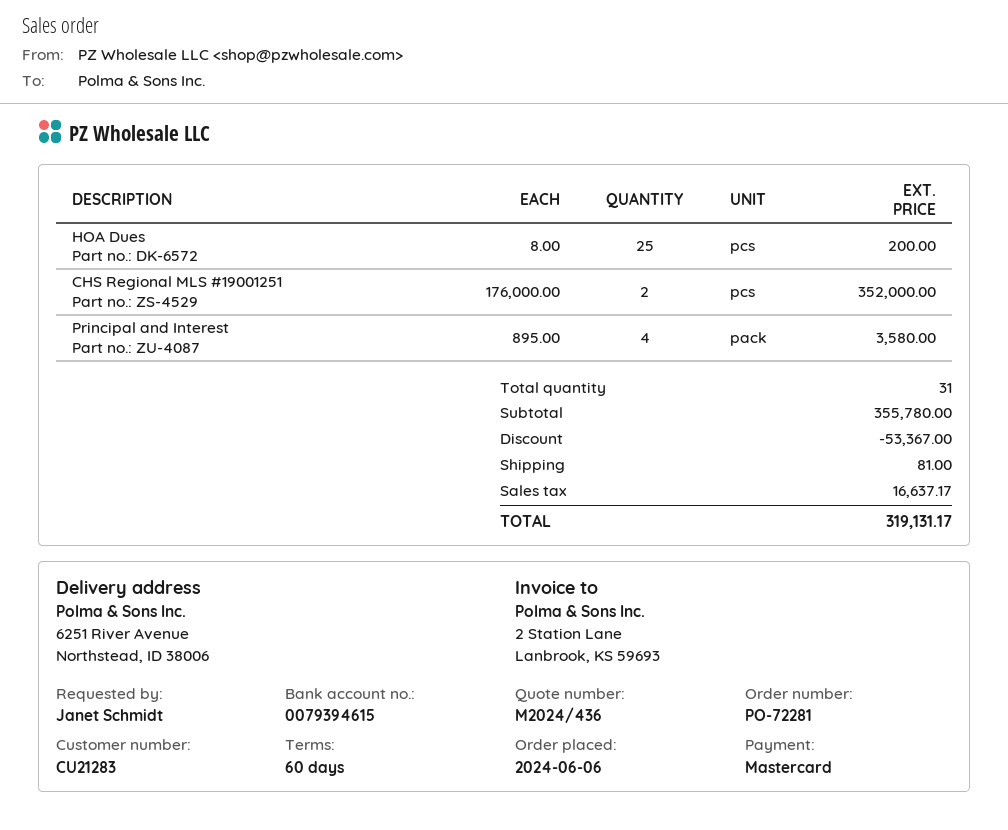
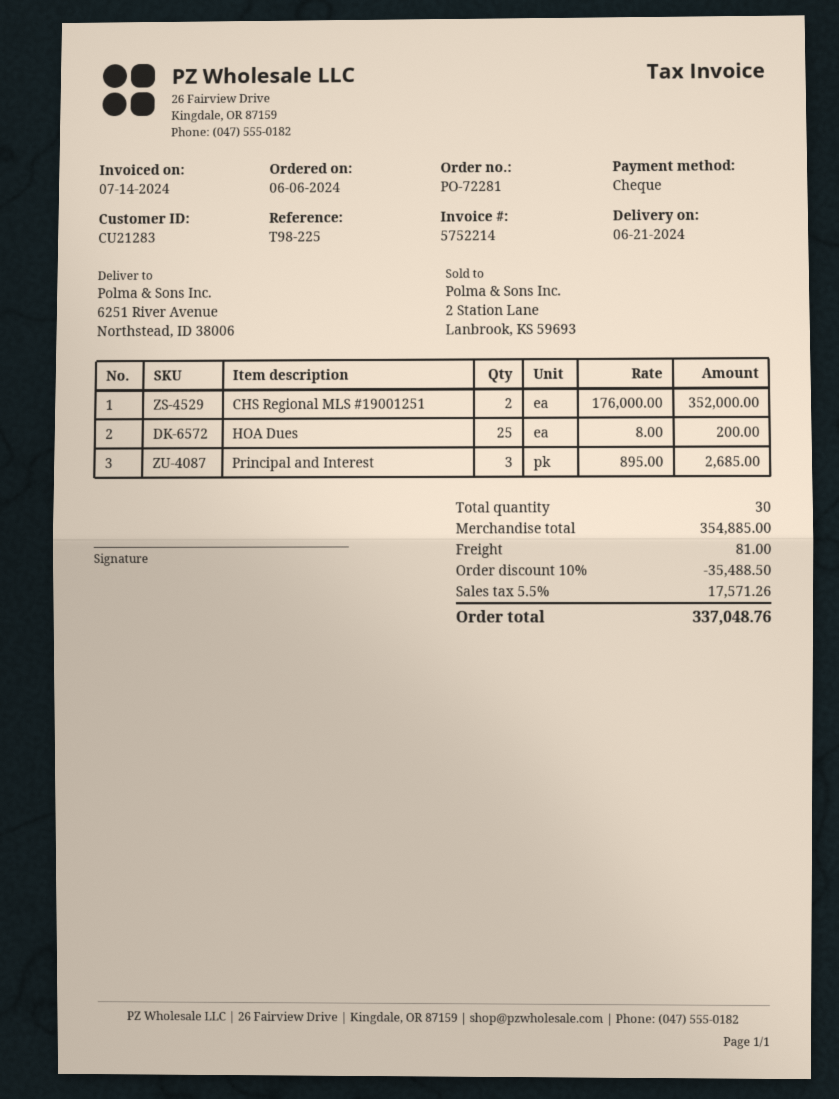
payment method: Mastercard -> cheque
Principal and Interest: 4 x 895.00 = 3580.00 -> 3 x 895.00 = 2685.00
total quantity: 31 -> 30
subtotal: 355780.00 -> 354885.00
discount: 53367.00 -> 35488.50
tax: 16637.17 -> 17571.26
total: 319131.17 -> 337048.76

